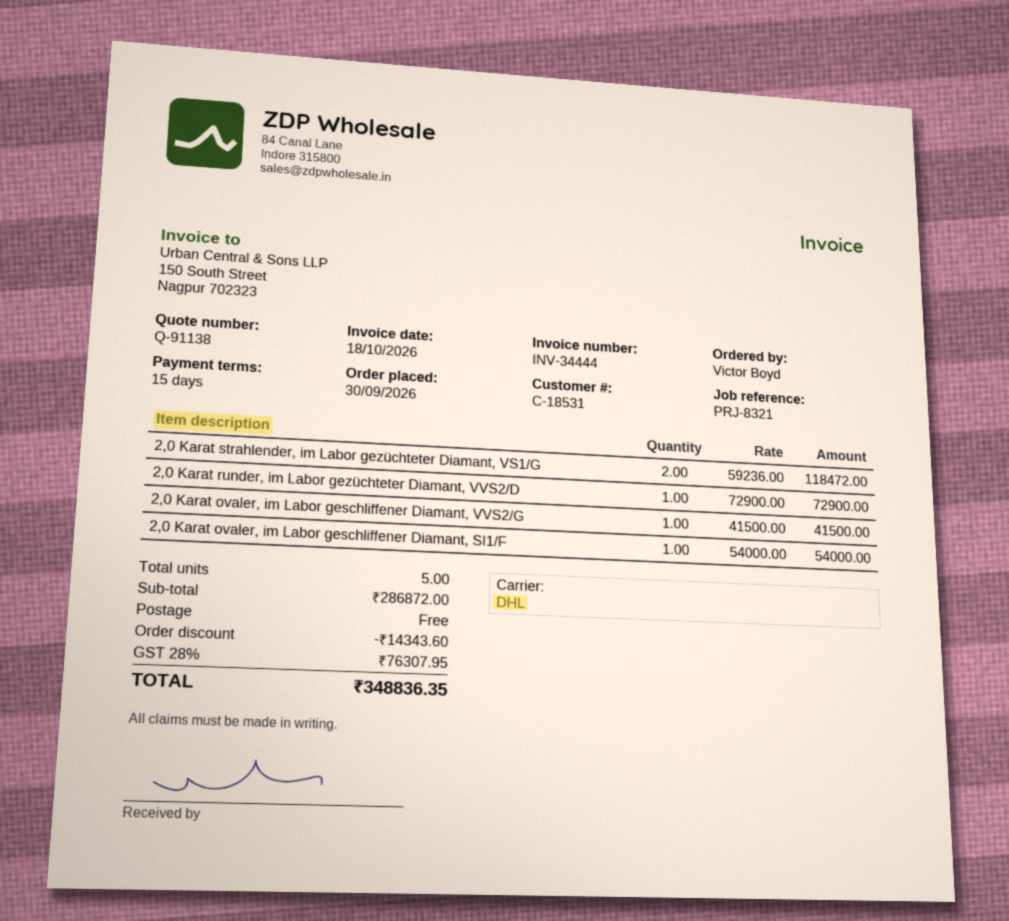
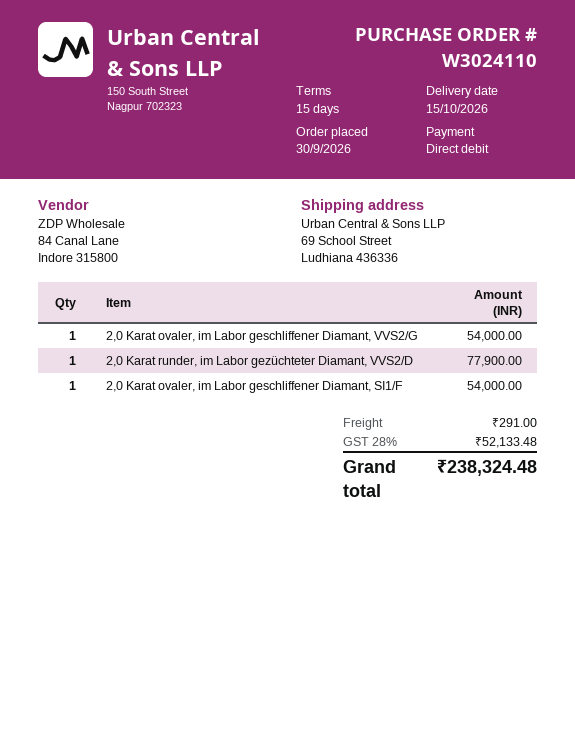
2,0 Karat strahlender, im Labor gezüchteter Diamant, VS1/G: 2 for 118472.00 -> none
2,0 Karat runder, im Labor gezüchteter Diamant, VVS2/D: 1 for 72900.00 -> 1 for 77900.00
2,0 Karat ovaler, im Labor geschliffener Diamant, VVS2/G: 1 for 41500.00 -> 1 for 54000.00
discount: 14343.60 -> none
shipping: 0.00 -> 291.00
tax: 28% = 76307.95 -> 28% = 52133.48
total: 348836.35 -> 238324.48

